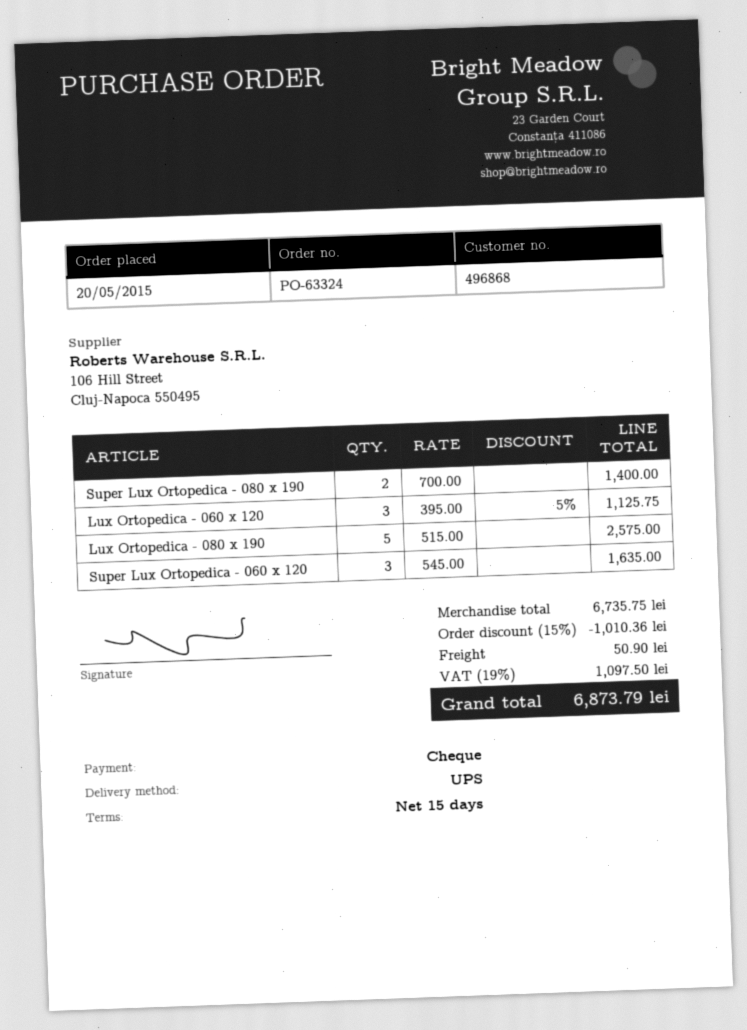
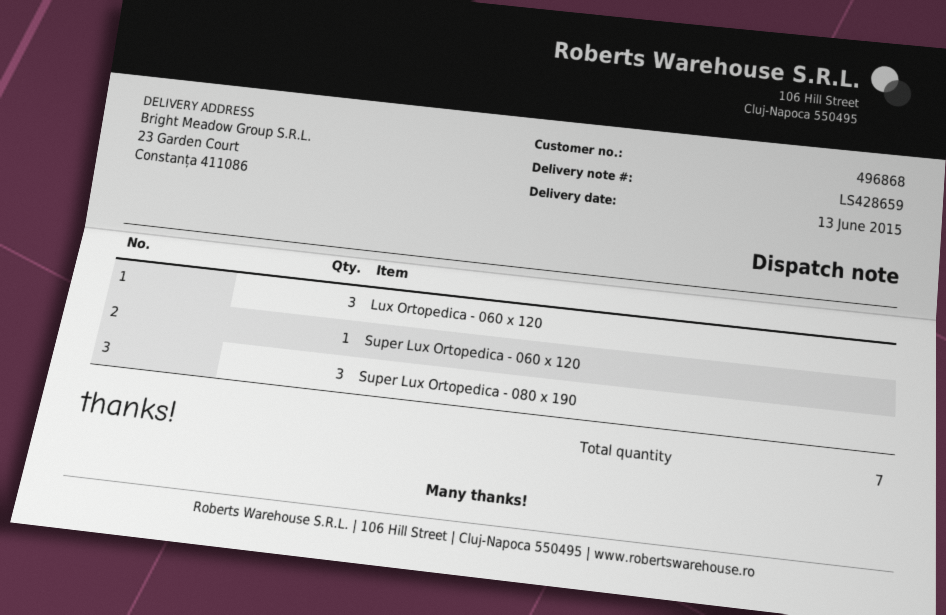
Super Lux Ortopedica - 080 x 190: 2 -> 3
Lux Ortopedica - 080 x 190: 5 -> none
Super Lux Ortopedica - 060 x 120: 3 -> 1

